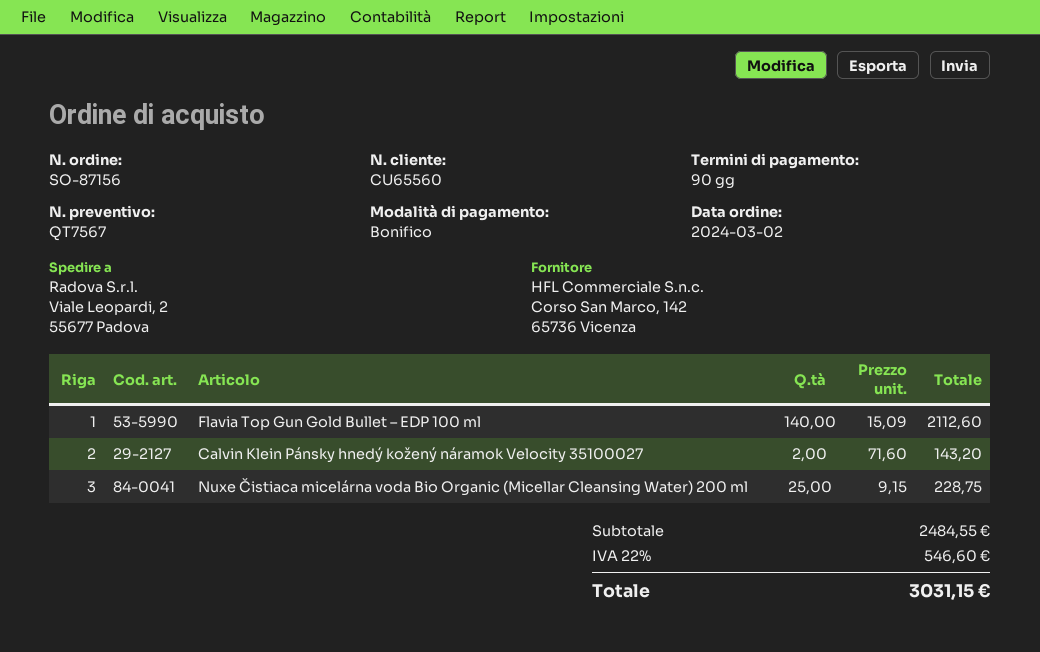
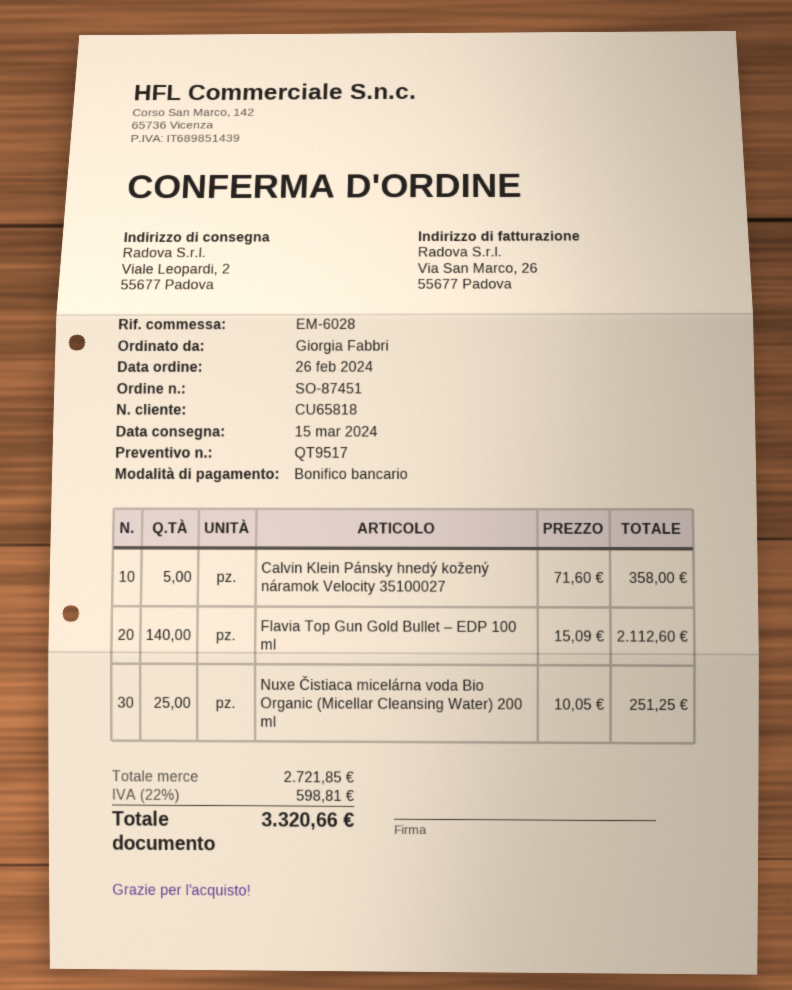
quote number: QT7567 -> QT9517
order number: SO-87156 -> SO-87451
order date: 2024-03-02 -> 2024-02-26
customer number: CU65560 -> CU65818
Calvin Klein Pánsky hnedý kožený náramok Velocity 35100027: 2 x 71.60 = 143.20 -> 5 x 71.60 = 358.00
Nuxe Čistiaca micelárna voda Bio Organic (Micellar Cleansing Water) 200 ml: 25 x 9.15 = 228.75 -> 25 x 10.05 = 251.25
subtotal: 2484.55 -> 2721.85
tax: 22% = 546.60 -> 22% = 598.81
total: 3031.15 -> 3320.66

